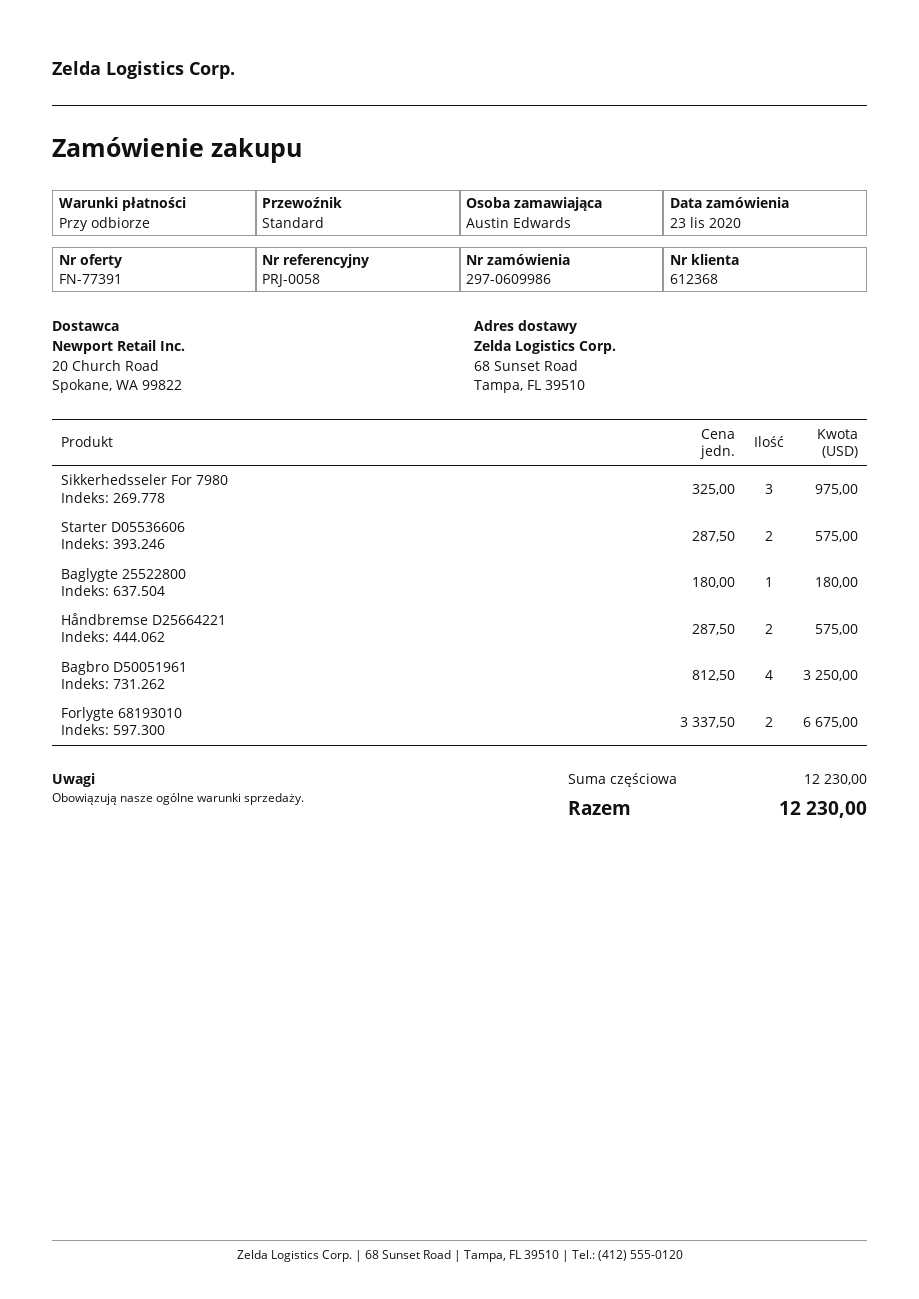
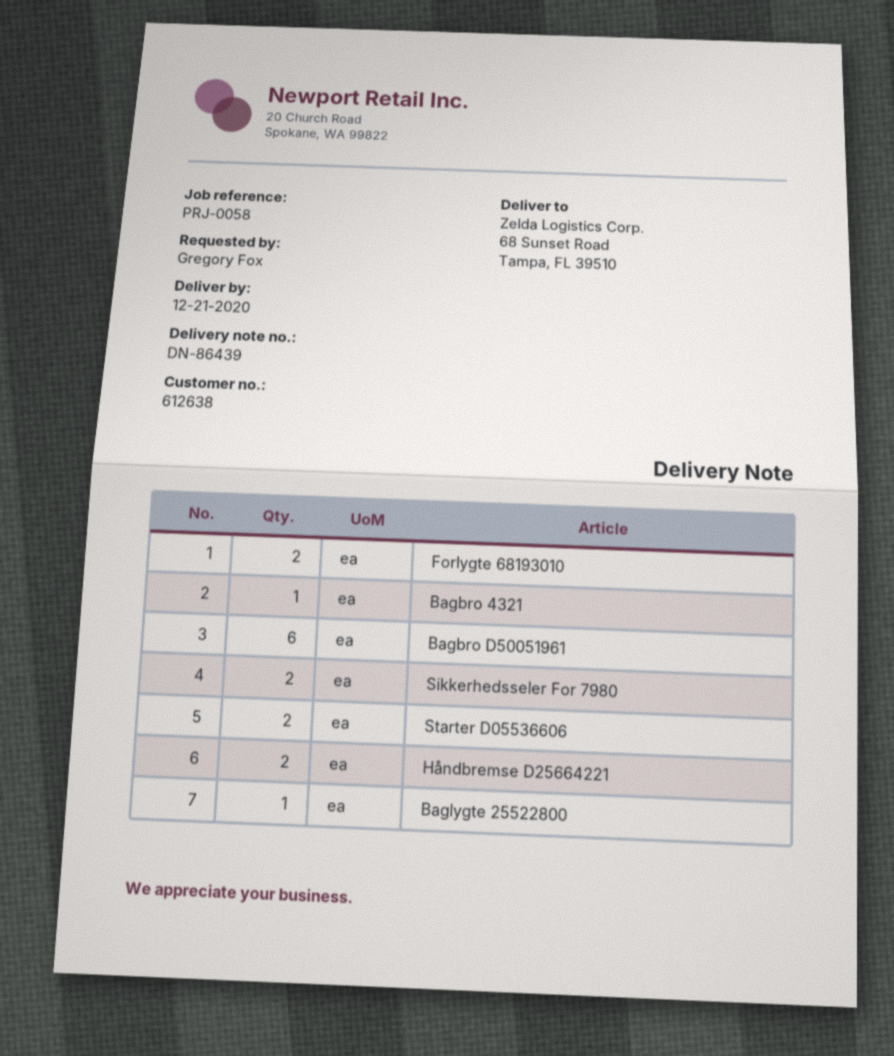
customer number: 612368 -> 612638
ordered by: Austin Edwards -> Gregory Fox
Sikkerhedsseler For 7980: 3 -> 2
Bagbro D50051961: 4 -> 6
Bagbro 4321: none -> 1

